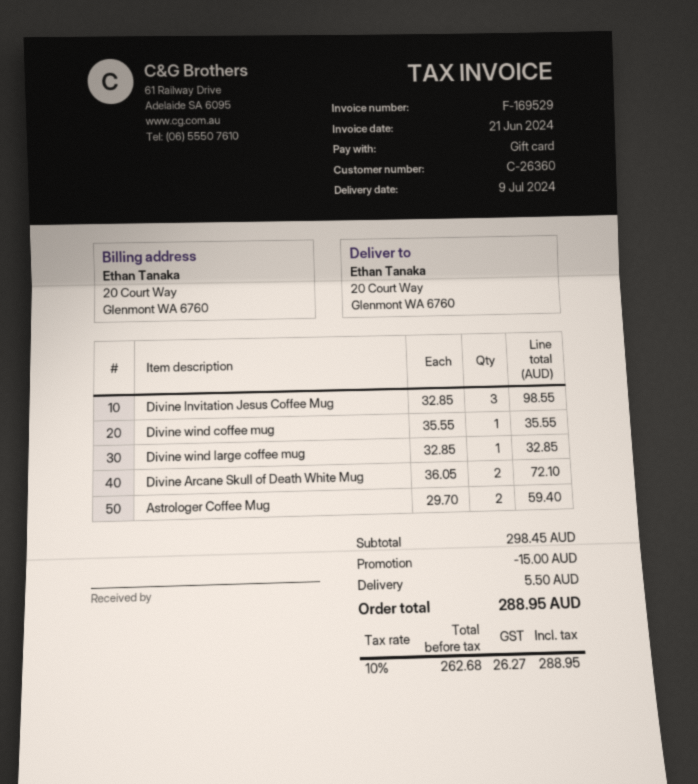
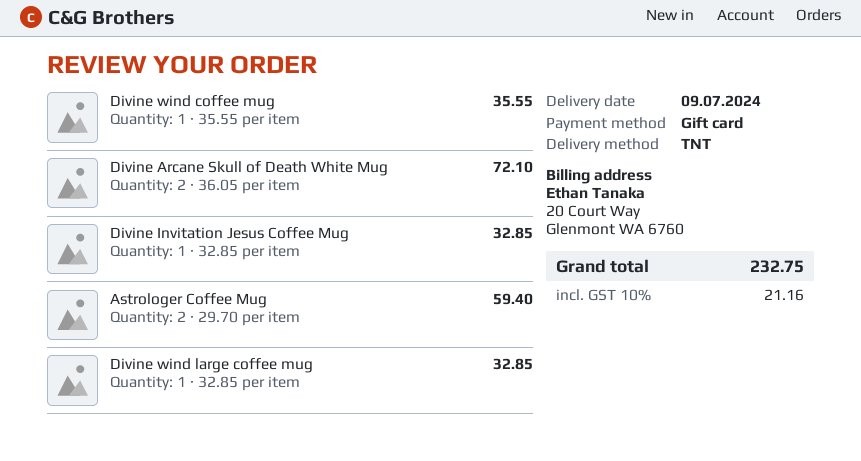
Divine Invitation Jesus Coffee Mug: 3 x 32.85 = 98.55 -> 1 x 32.85 = 32.85
discount: 15.00 -> none
shipping: 5.50 -> none
tax: 10% = 26.27 -> 10% = 21.16
total: 288.95 -> 232.75

